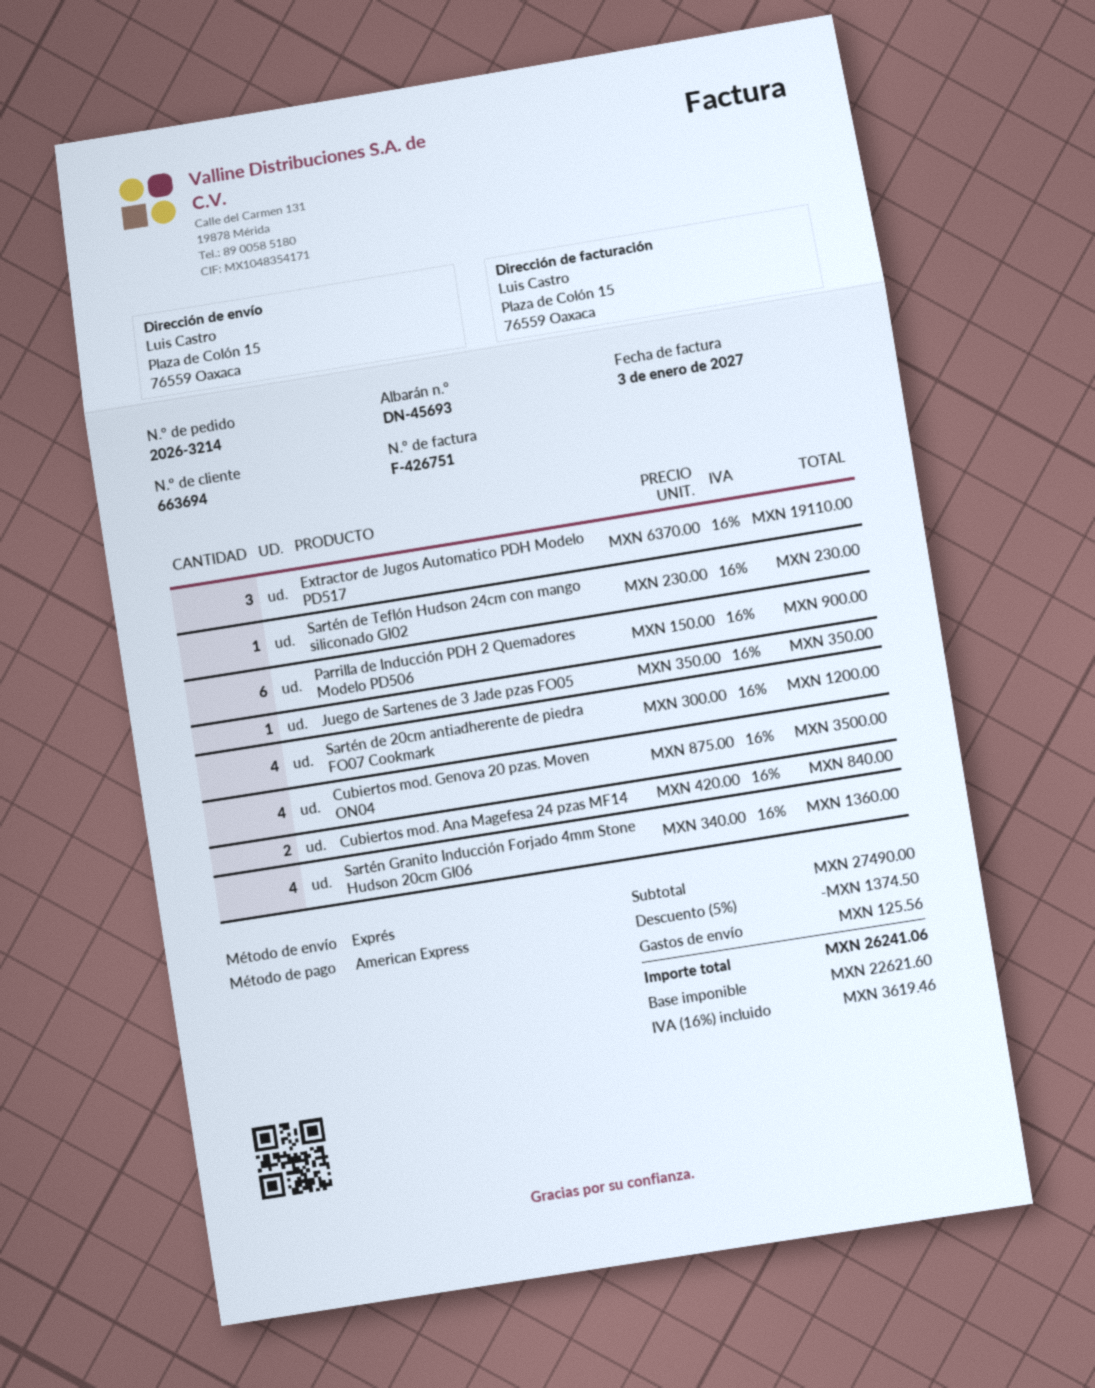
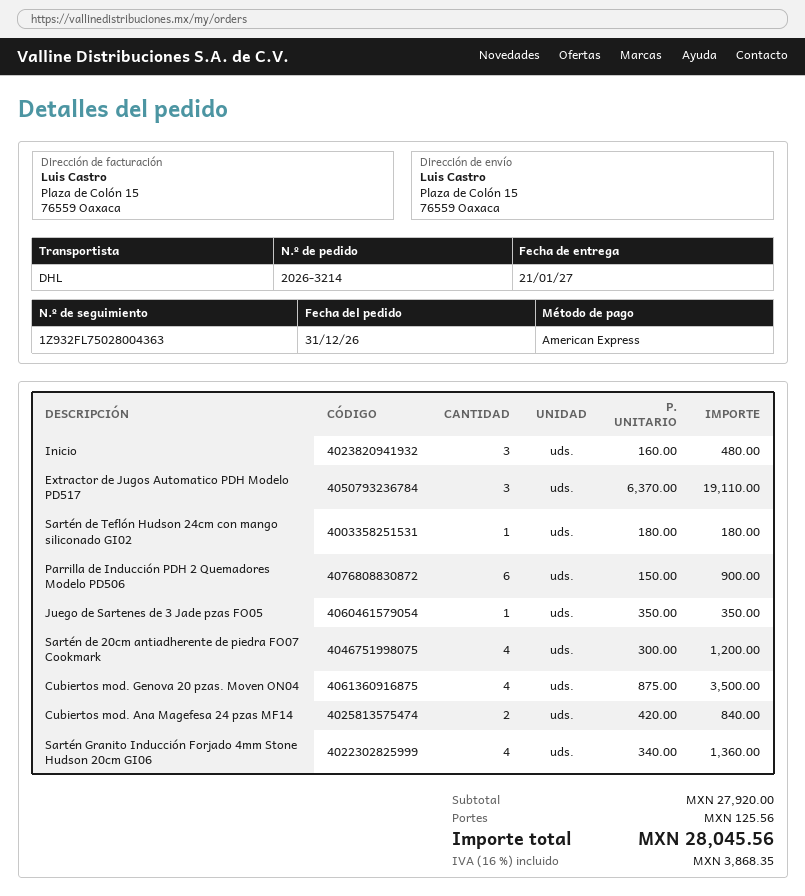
shipping method: express -> DHL
Sartén de Teflón Hudson 24cm con mango siliconado GI02: 1 x 230.00 = 230.00 -> 1 x 180.00 = 180.00
Inicio: none -> 3 x 160.00 = 480.00
subtotal: 27490.00 -> 27920.00
discount: 5% = 1374.50 -> none
tax: 16% = 3619.46 -> 16% = 3868.35
total: 26241.06 -> 28045.56

